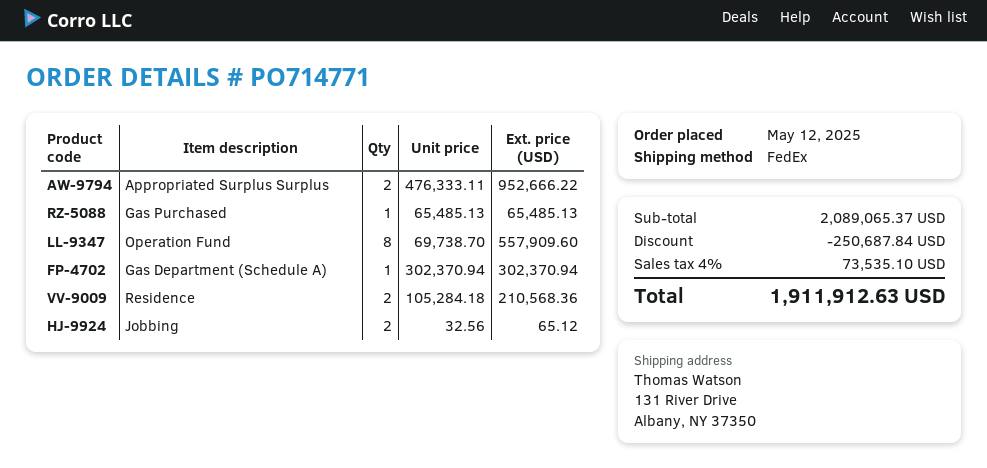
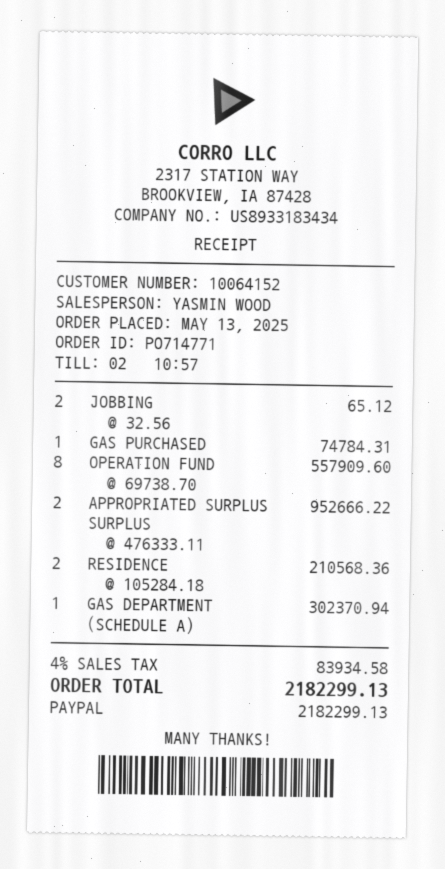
order date: 2025-05-12 -> 2025-05-13
Gas Purchased: 1 x 65485.13 = 65485.13 -> 1 x 74784.31 = 74784.31
discount: 250687.84 -> none
tax: 4% = 73535.10 -> 4% = 83934.58
total: 1911912.63 -> 2182299.13

